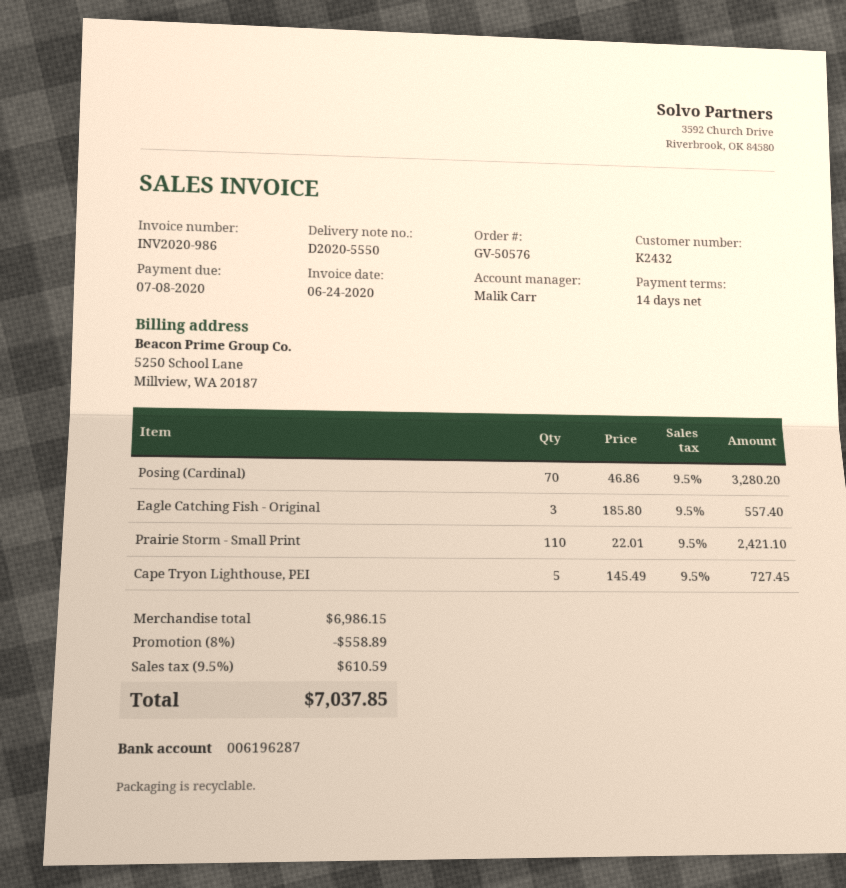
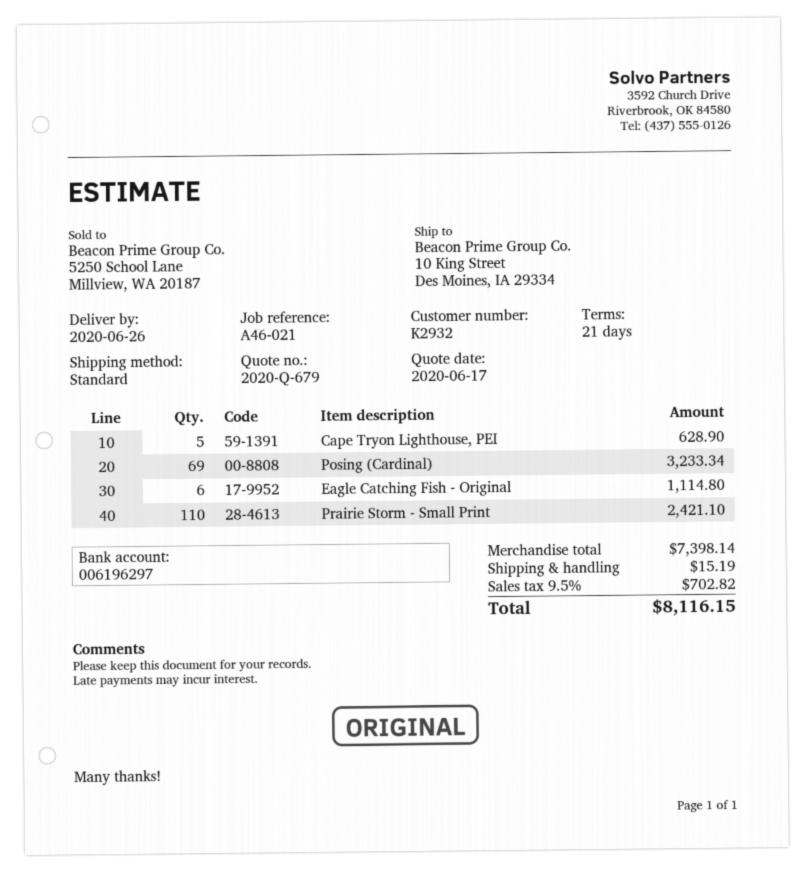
payment terms: 14 days -> 21 days
customer number: K2432 -> K2932
bank account: 006196287 -> 006196297
Posing (Cardinal): 70 for 3280.20 -> 69 for 3233.34
Eagle Catching Fish - Original: 3 for 557.40 -> 6 for 1114.80
Cape Tryon Lighthouse, PEI: 5 for 727.45 -> 5 for 628.90
subtotal: 6986.15 -> 7398.14
discount: 8% = 558.89 -> none
shipping: none -> 15.19
tax: 9.5% = 610.59 -> 9.5% = 702.82
total: 7037.85 -> 8116.15

